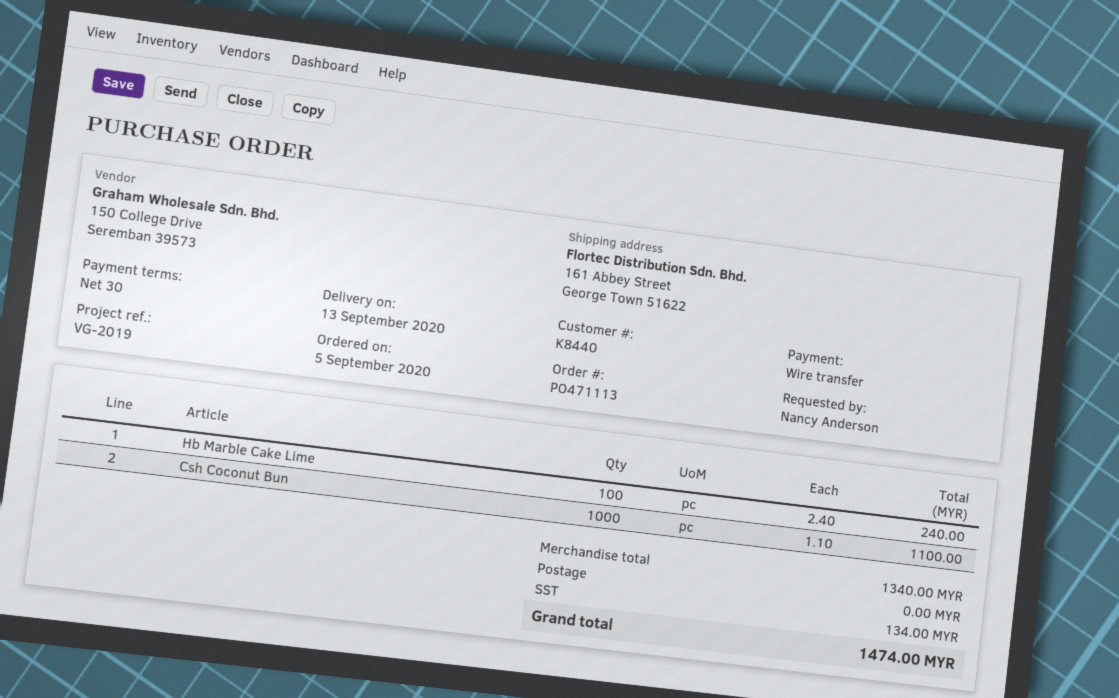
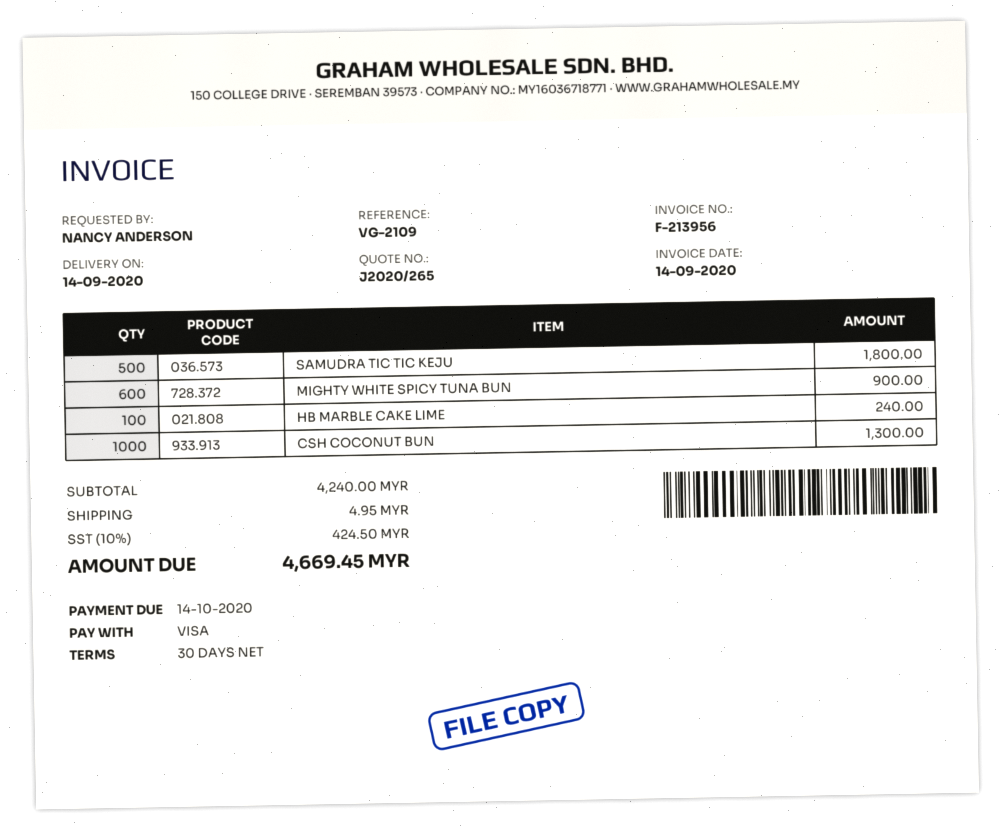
delivery date: 2020-09-13 -> 2020-09-14
reference: VG-2019 -> VG-2109
payment method: bank transfer -> Visa
Csh Coconut Bun: 1000 for 1100.00 -> 1000 for 1300.00
SAMUDRA TIC TIC KEJU: none -> 500 for 1800.00
MIGHTY WHITE SPICY TUNA BUN: none -> 600 for 900.00
subtotal: 1340.00 -> 4240.00
shipping: 0.00 -> 4.95
tax: 134.00 -> 424.50
total: 1474.00 -> 4669.45

